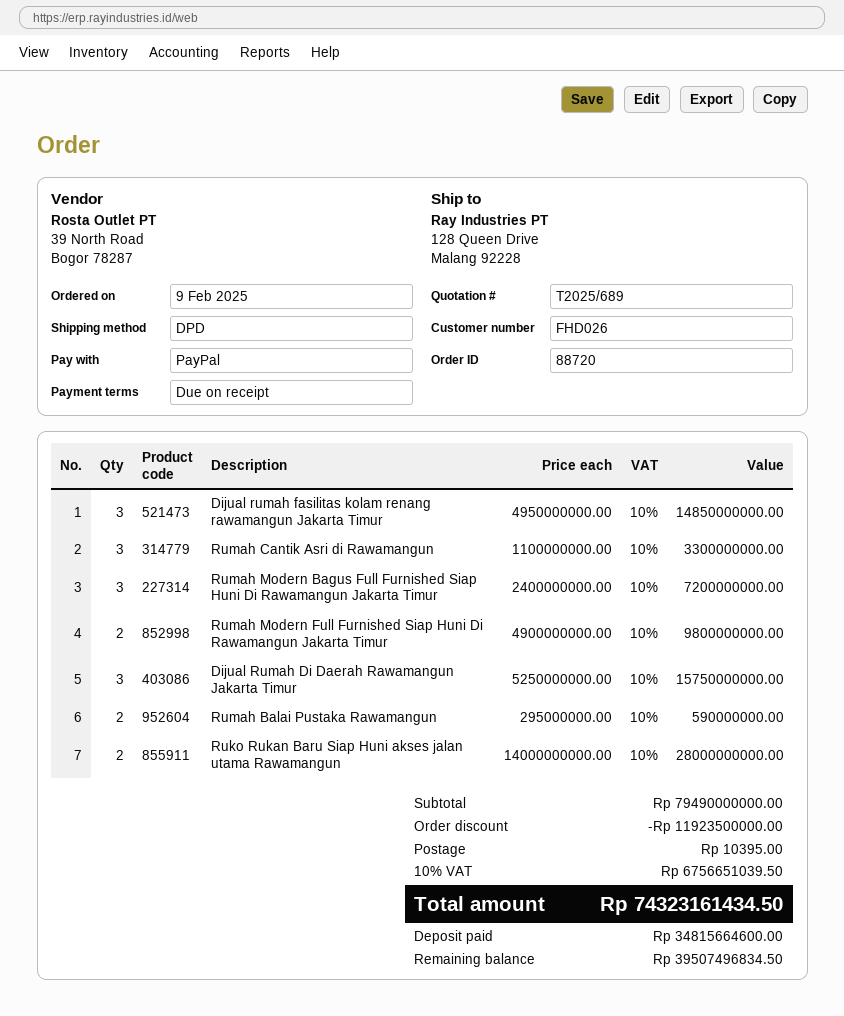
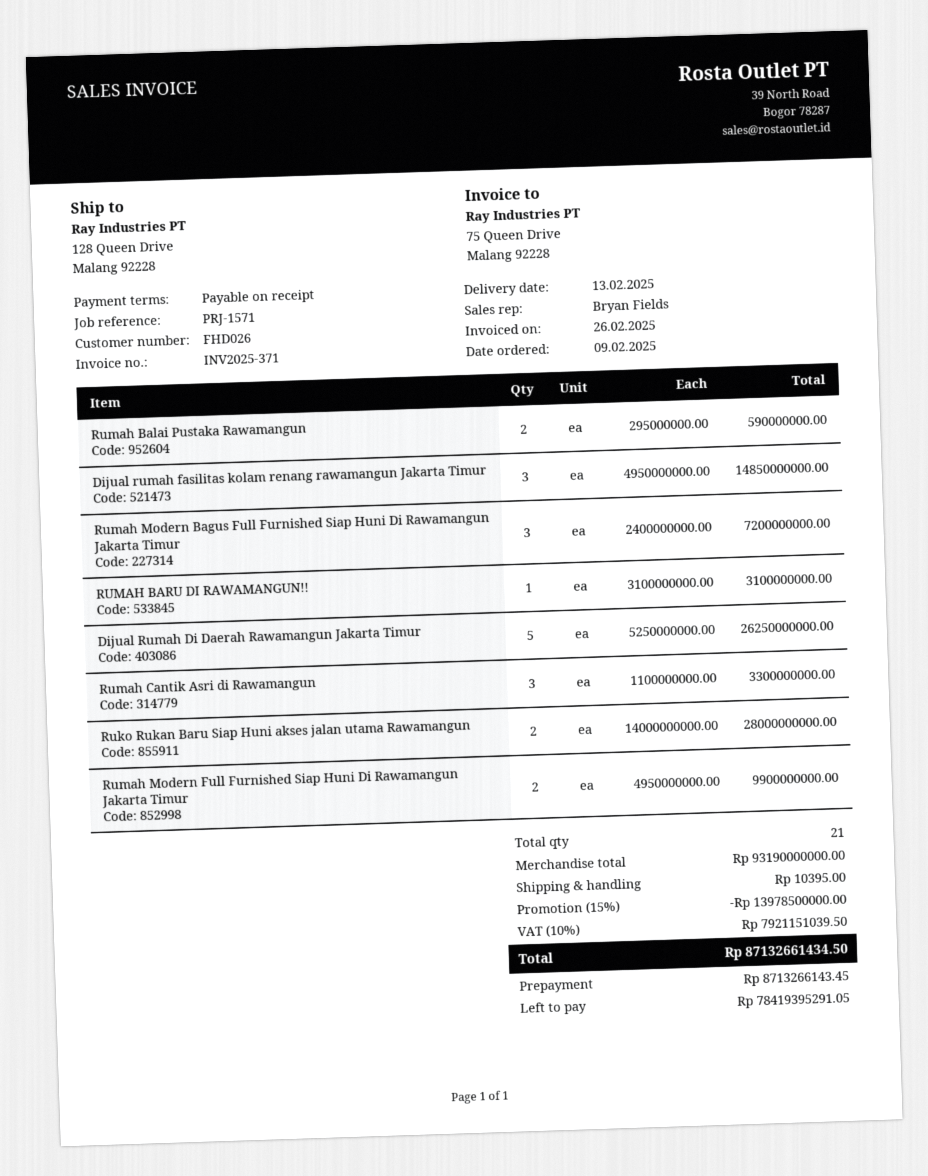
Rumah Modern Full Furnished Siap Huni Di Rawamangun Jakarta Timur: 2 x 4900000000.00 = 9800000000.00 -> 2 x 4950000000.00 = 9900000000.00
Dijual Rumah Di Daerah Rawamangun Jakarta Timur: 3 x 5250000000.00 = 15750000000.00 -> 5 x 5250000000.00 = 26250000000.00
RUMAH BARU DI RAWAMANGUN!!: none -> 1 x 3100000000.00 = 3100000000.00
subtotal: 79490000000.00 -> 93190000000.00
discount: 11923500000.00 -> 13978500000.00
tax: 10% = 6756651039.50 -> 10% = 7921151039.50
total: 74323161434.50 -> 87132661434.50
deposit: 34815664600.00 -> 8713266143.45
balance: 39507496834.50 -> 78419395291.05

